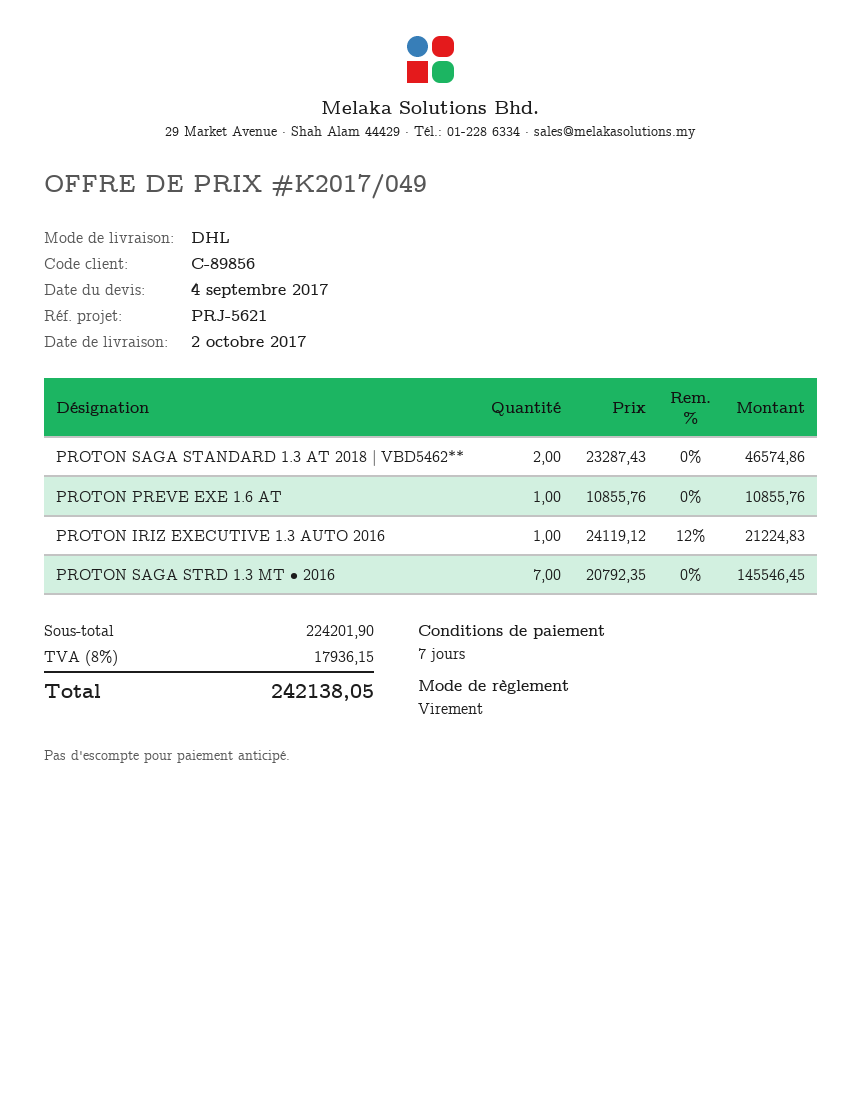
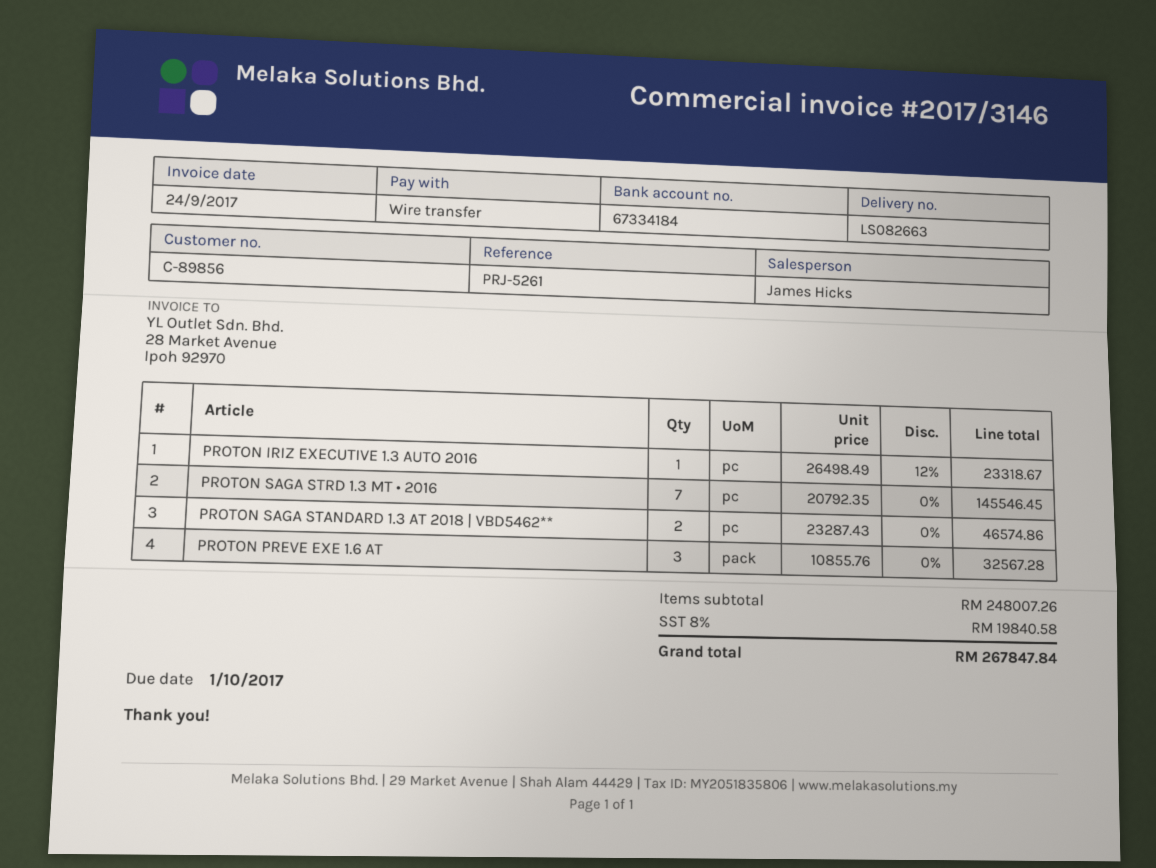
reference: PRJ-5621 -> PRJ-5261
PROTON PREVE EXE 1.6 AT: 1 x 10855.76 = 10855.76 -> 3 x 10855.76 = 32567.28
PROTON IRIZ EXECUTIVE 1.3 AUTO 2016: 1 x 24119.12 - 12% = 21224.83 -> 1 x 26498.49 - 12% = 23318.67
subtotal: 224201.90 -> 248007.26
tax: 8% = 17936.15 -> 8% = 19840.58
total: 242138.05 -> 267847.84

